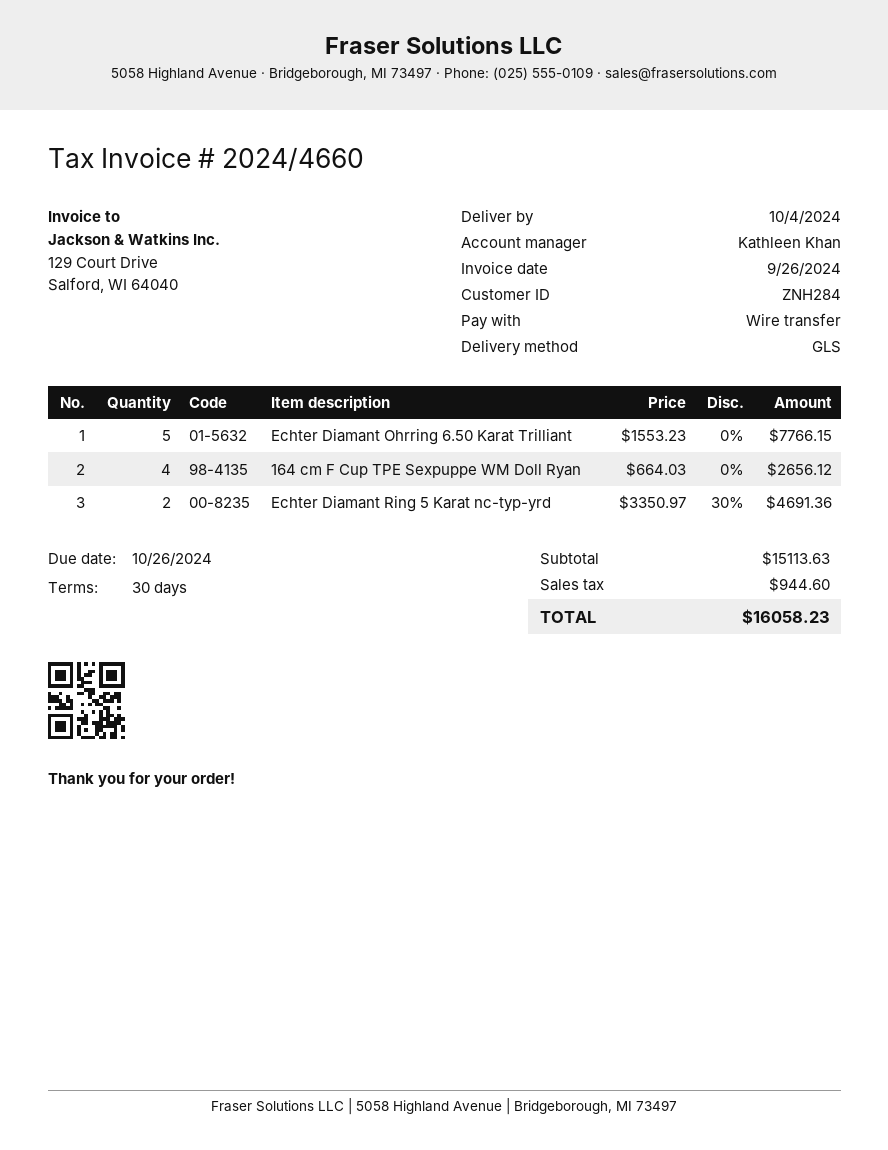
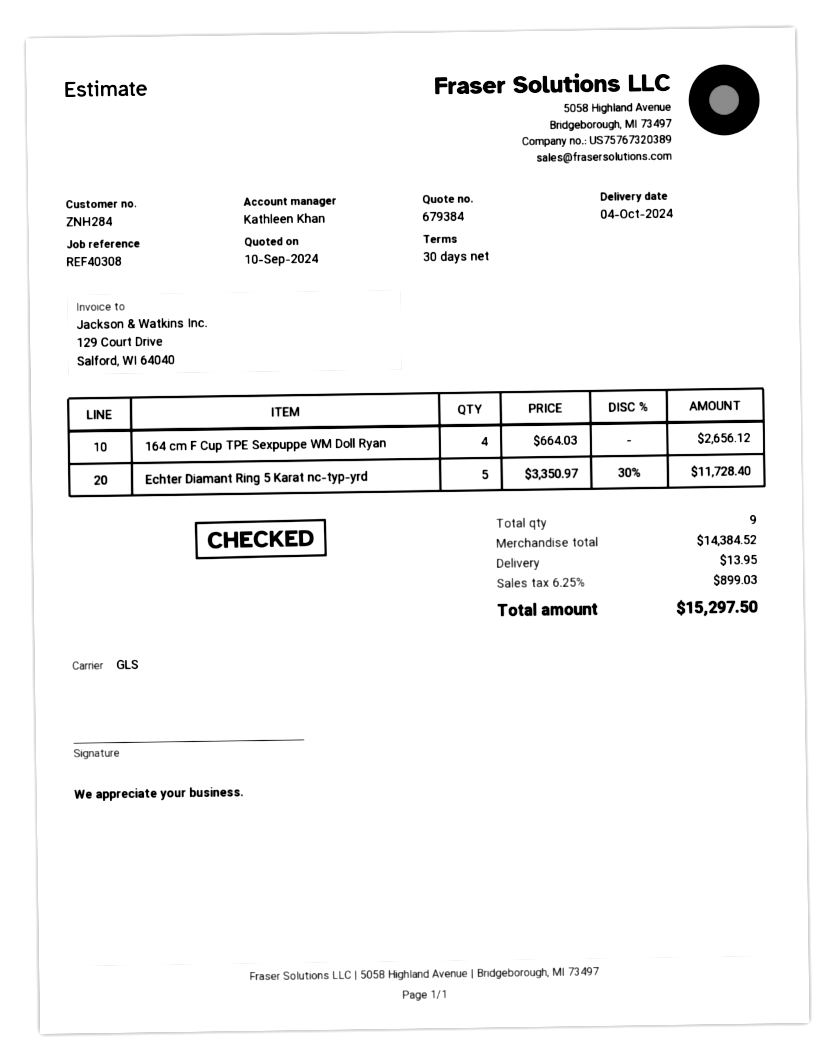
Echter Diamant Ohrring 6.50 Karat Trilliant: 5 x 1553.23 = 7766.15 -> none
Echter Diamant Ring 5 Karat nc-typ-yrd: 2 x 3350.97 - 30% = 4691.36 -> 5 x 3350.97 - 30% = 11728.40
subtotal: 15113.63 -> 14384.52
shipping: none -> 13.95
tax: 944.60 -> 899.03
total: 16058.23 -> 15297.50

